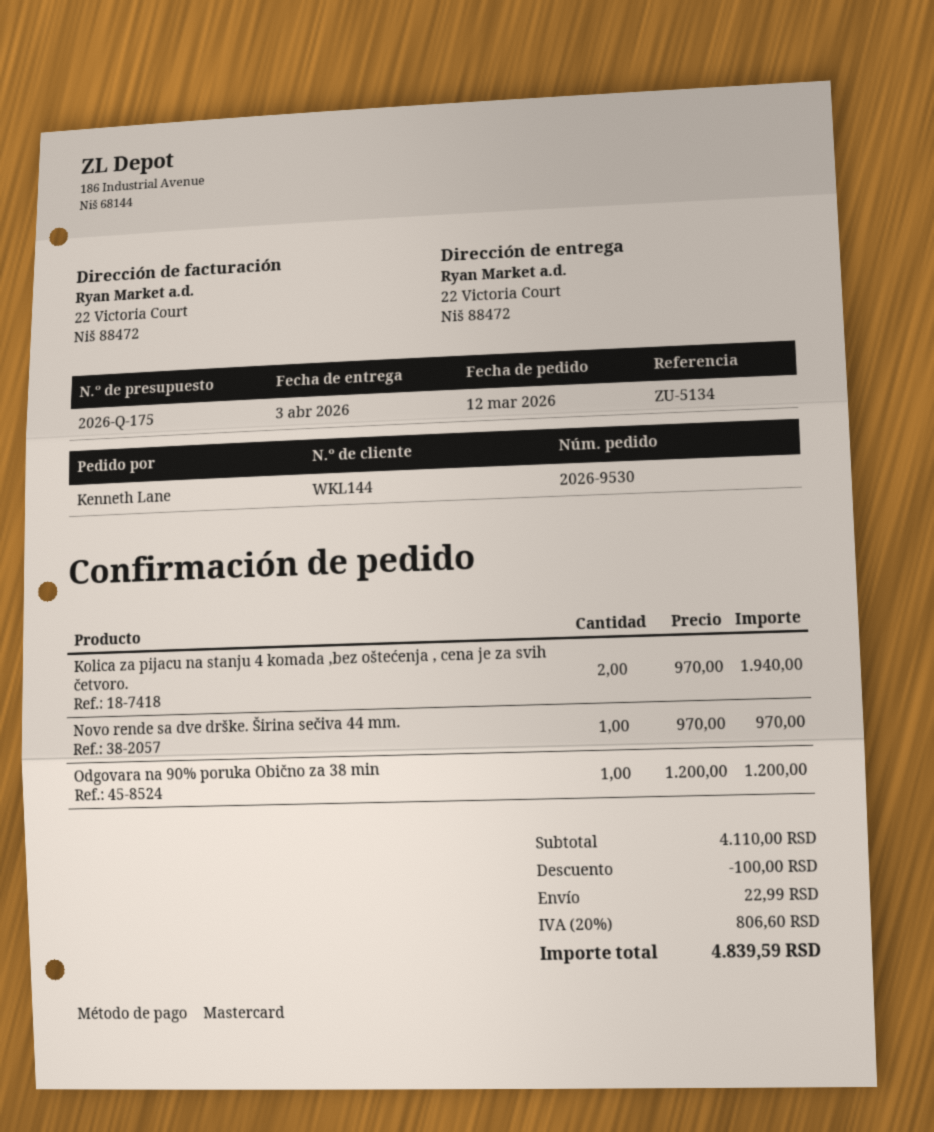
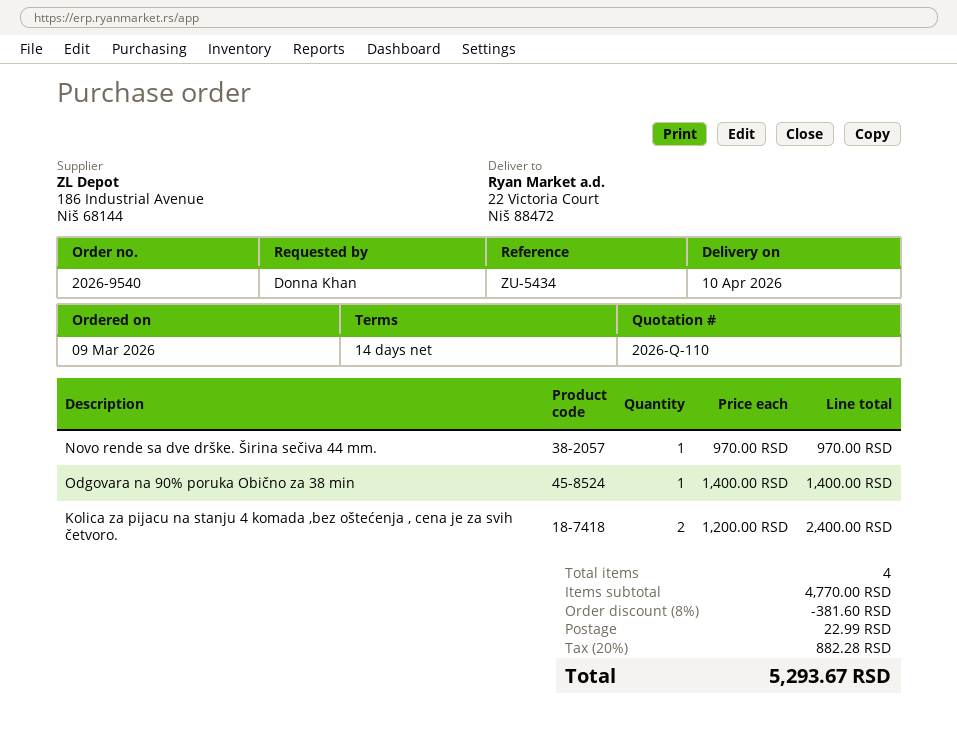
quote number: 2026-Q-175 -> 2026-Q-110
order number: 2026-9530 -> 2026-9540
order date: 2026-03-12 -> 2026-03-09
delivery date: 2026-04-03 -> 2026-04-10
reference: ZU-5134 -> ZU-5434
ordered by: Kenneth Lane -> Donna Khan
Kolica za pijacu na stanju 4 komada ,bez oštećenja , cena je za svih četvoro.: 2 x 970.00 = 1940.00 -> 2 x 1200.00 = 2400.00
Odgovara na 90% poruka Obično za 38 min: 1 x 1200.00 = 1200.00 -> 1 x 1400.00 = 1400.00
subtotal: 4110.00 -> 4770.00
discount: 100.00 -> 381.60
tax: 20% = 806.60 -> 20% = 882.28
total: 4839.59 -> 5293.67

